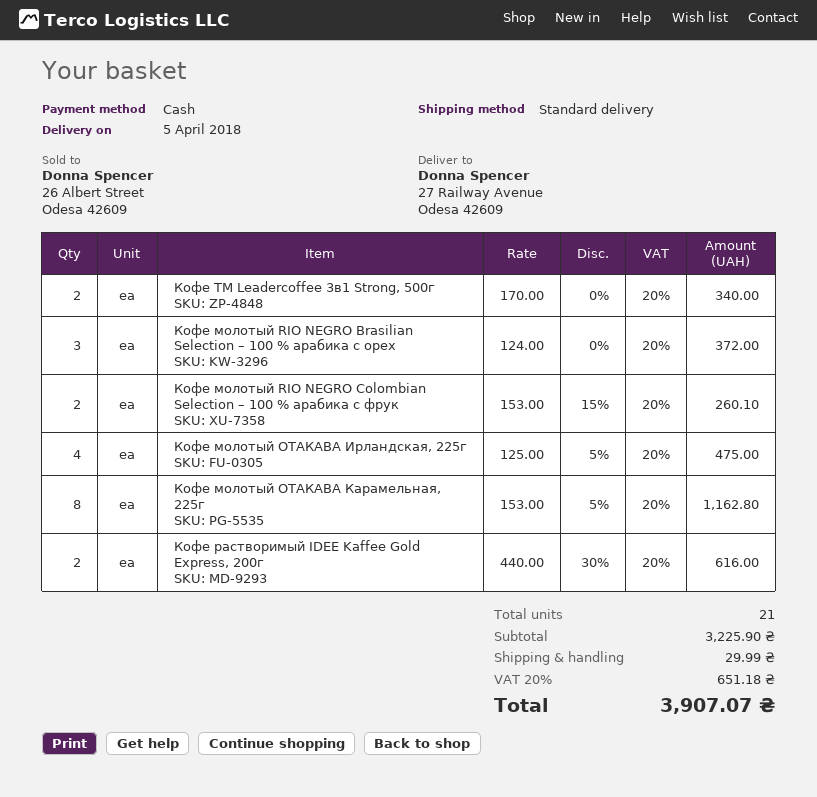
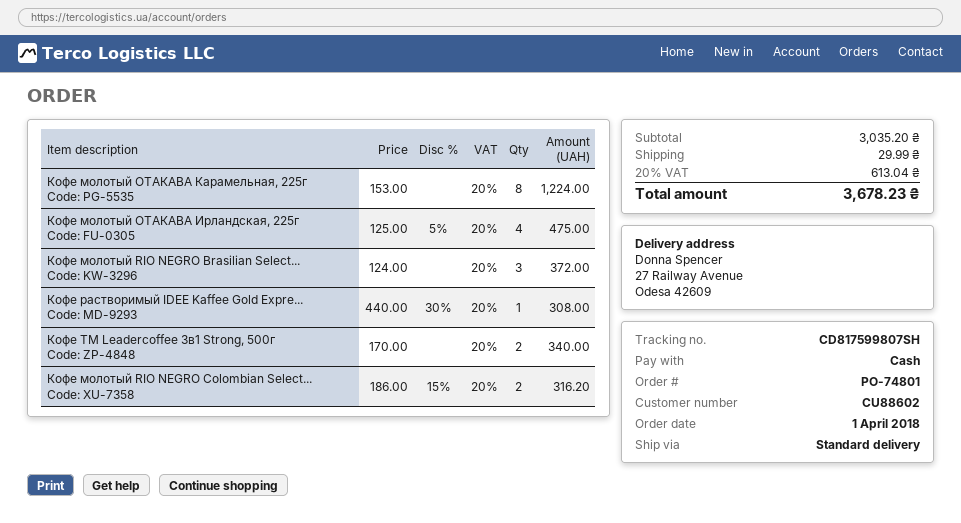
Кофе молотый RIO NEGRO Colombian Selection – 100 % арабика с фрук: 2 x 153.00 - 15% = 260.10 -> 2 x 186.00 - 15% = 316.20
Кофе молотый ОТАКАВА Карамельная, 225г: 8 x 153.00 - 5% = 1162.80 -> 8 x 153.00 = 1224.00
Кофе растворимый IDEE Kaffee Gold Express, 200г: 2 x 440.00 - 30% = 616.00 -> 1 x 440.00 - 30% = 308.00
subtotal: 3225.90 -> 3035.20
tax: 20% = 651.18 -> 20% = 613.04
total: 3907.07 -> 3678.23

